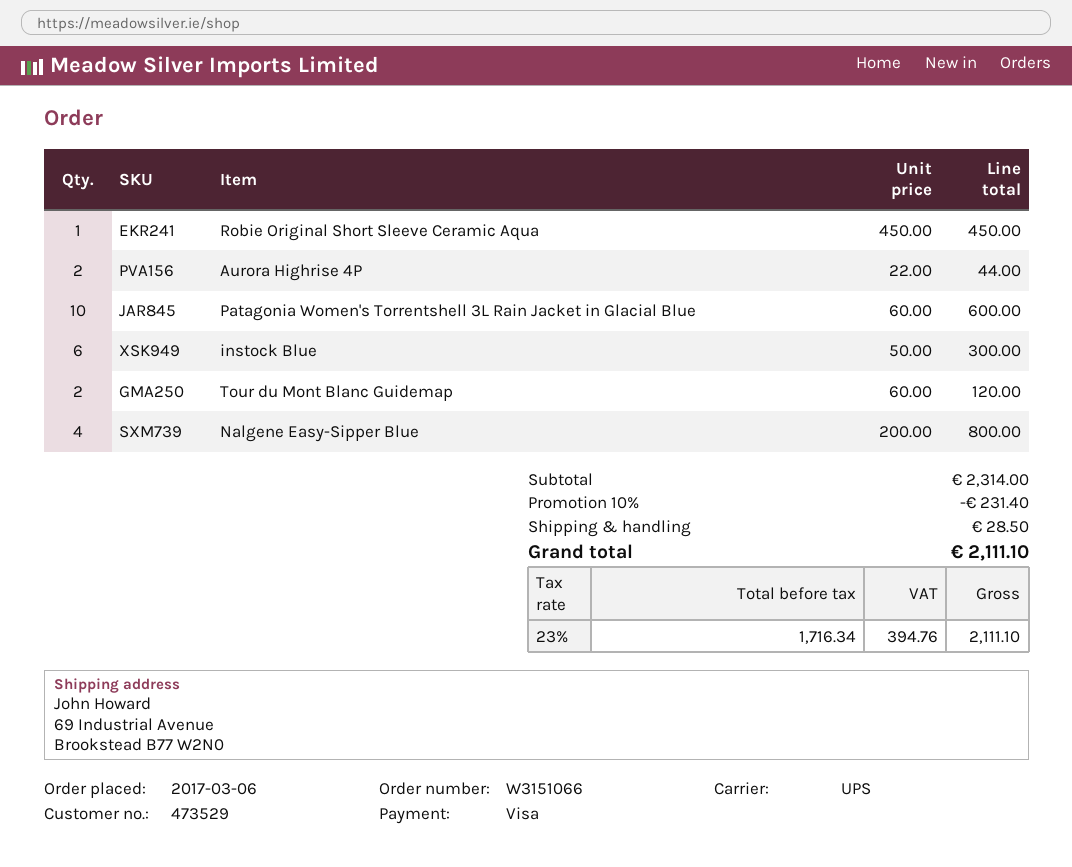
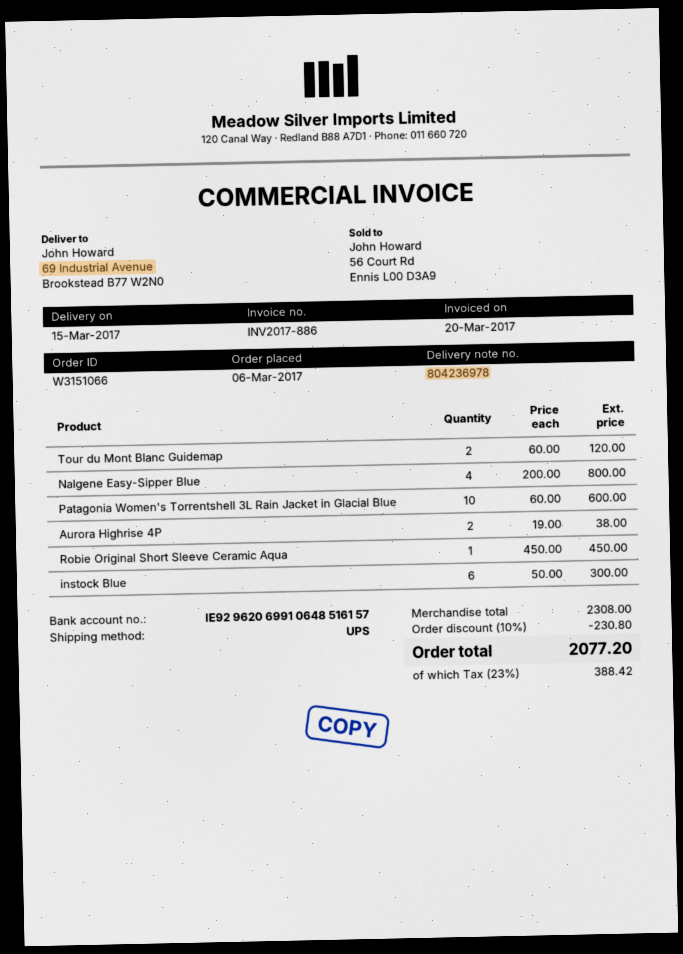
Aurora Highrise 4P: 2 x 22.00 = 44.00 -> 2 x 19.00 = 38.00
subtotal: 2314.00 -> 2308.00
discount: 10% = 231.40 -> 10% = 230.80
shipping: 28.50 -> none
tax: 23% = 394.76 -> 23% = 388.42
total: 2111.10 -> 2077.20

